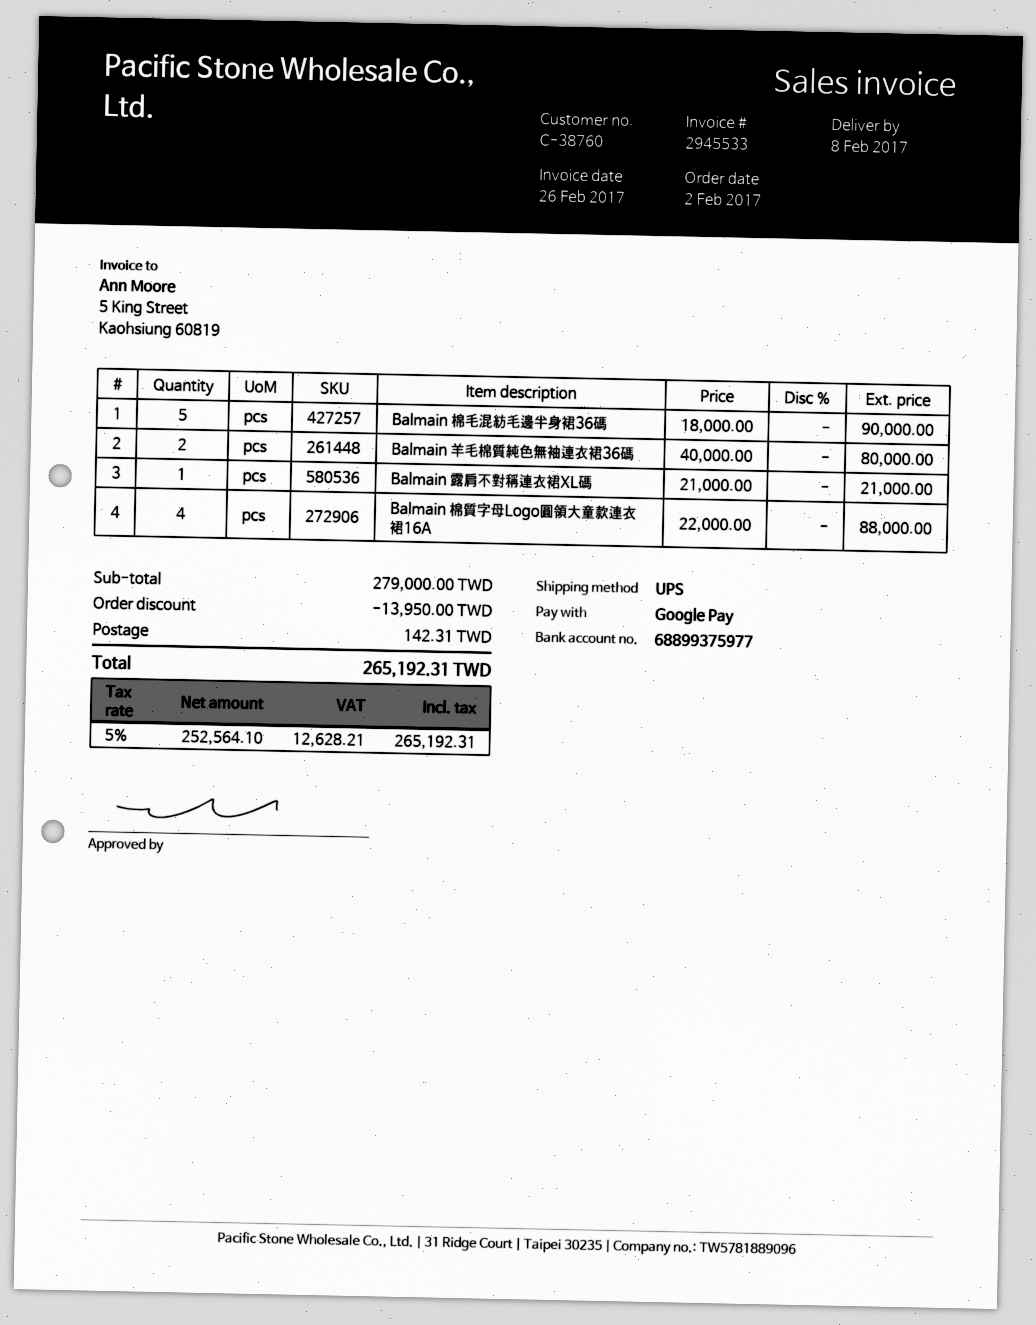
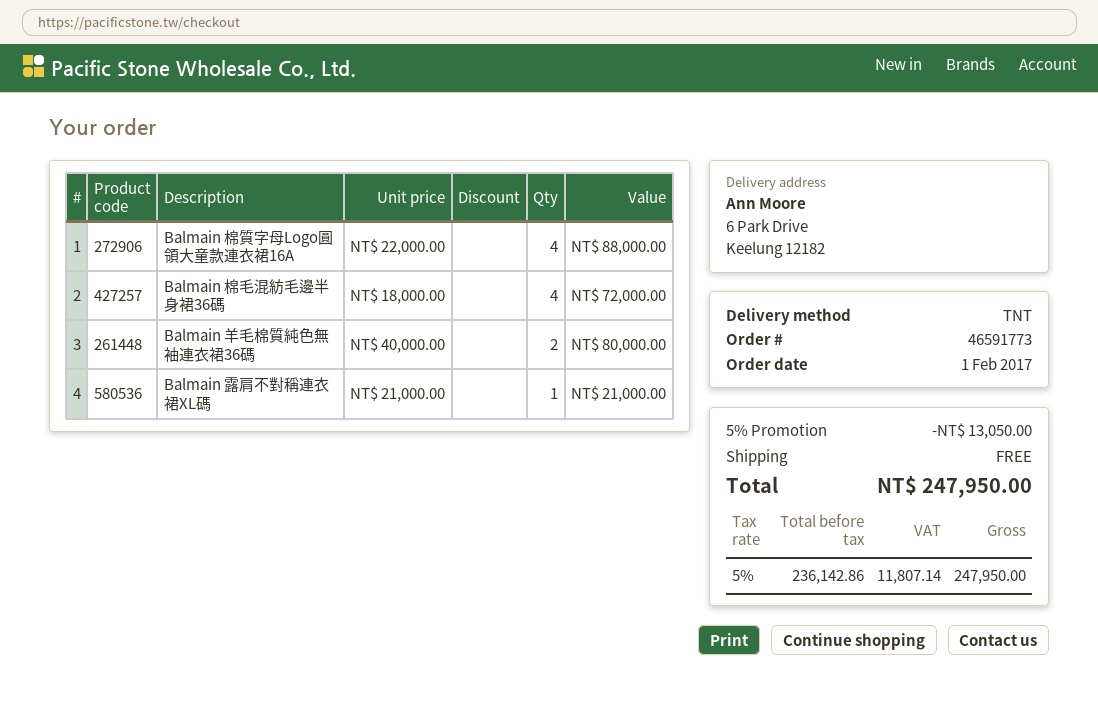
order date: 2017-02-02 -> 2017-02-01
shipping method: UPS -> TNT
Balmain 棉毛混紡毛邊半身裙36碼: 5 x 18000.00 = 90000.00 -> 4 x 18000.00 = 72000.00
discount: 13950.00 -> 13050.00
shipping: 142.31 -> 0.00
net: 252564.10 -> 236142.86
tax: 5% = 12628.21 -> 5% = 11807.14
total: 265192.31 -> 247950.00

